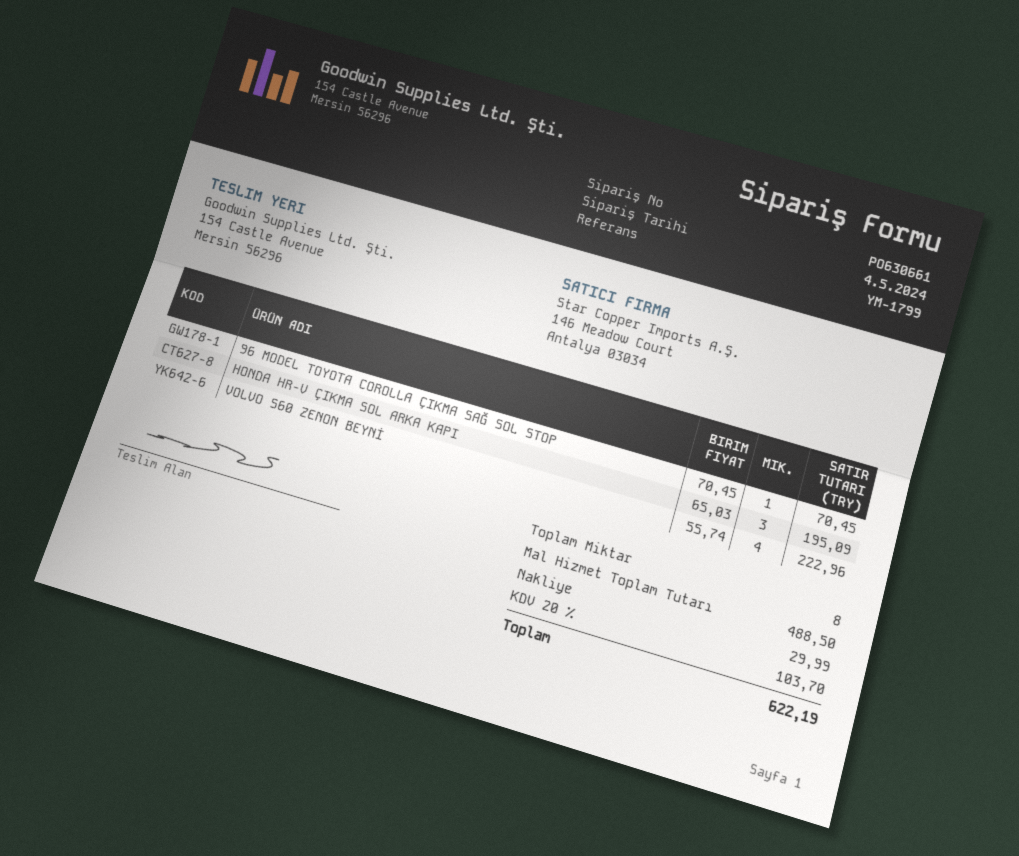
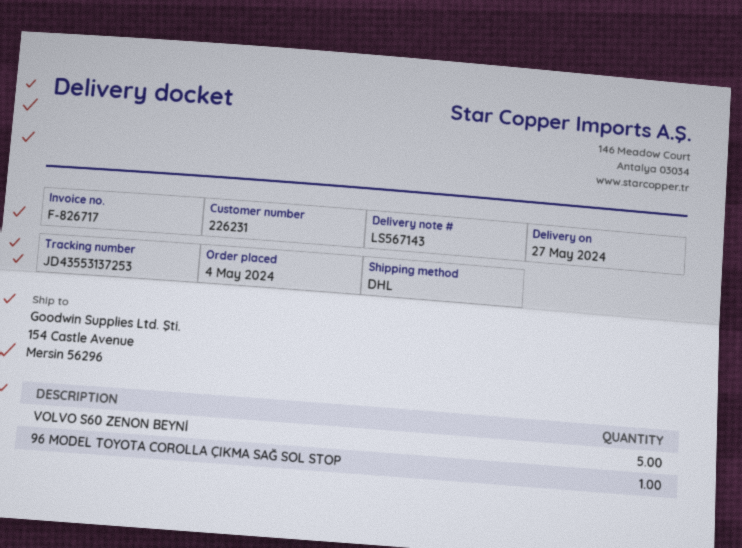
HONDA HR-V ÇIKMA SOL ARKA KAPI: 3 -> none
VOLVO S60 ZENON BEYNİ: 4 -> 5

